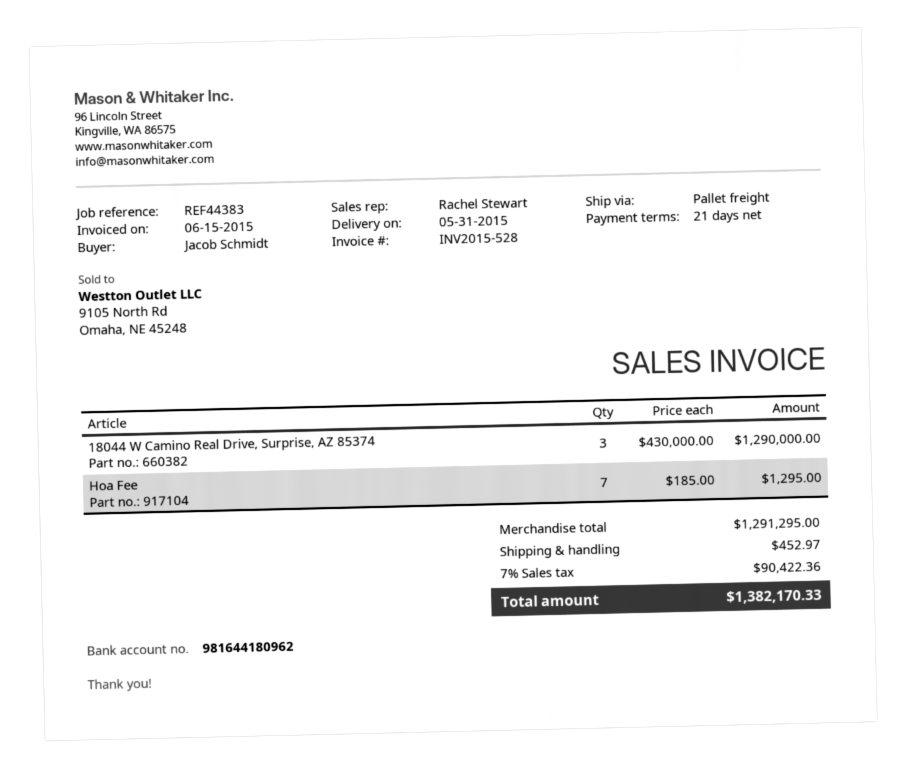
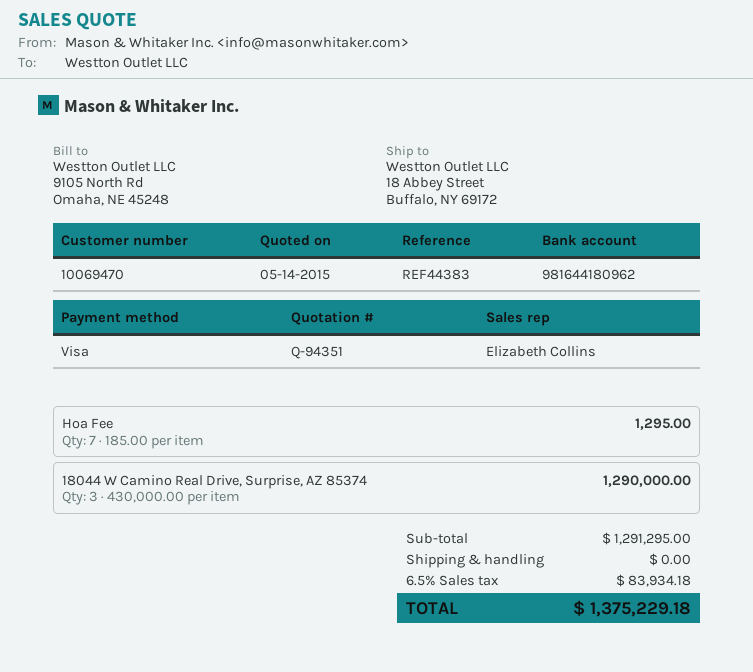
sales rep: Rachel Stewart -> Elizabeth Collins
shipping: 452.97 -> 0.00
tax: 7% = 90422.36 -> 6.5% = 83934.18
total: 1382170.33 -> 1375229.18

